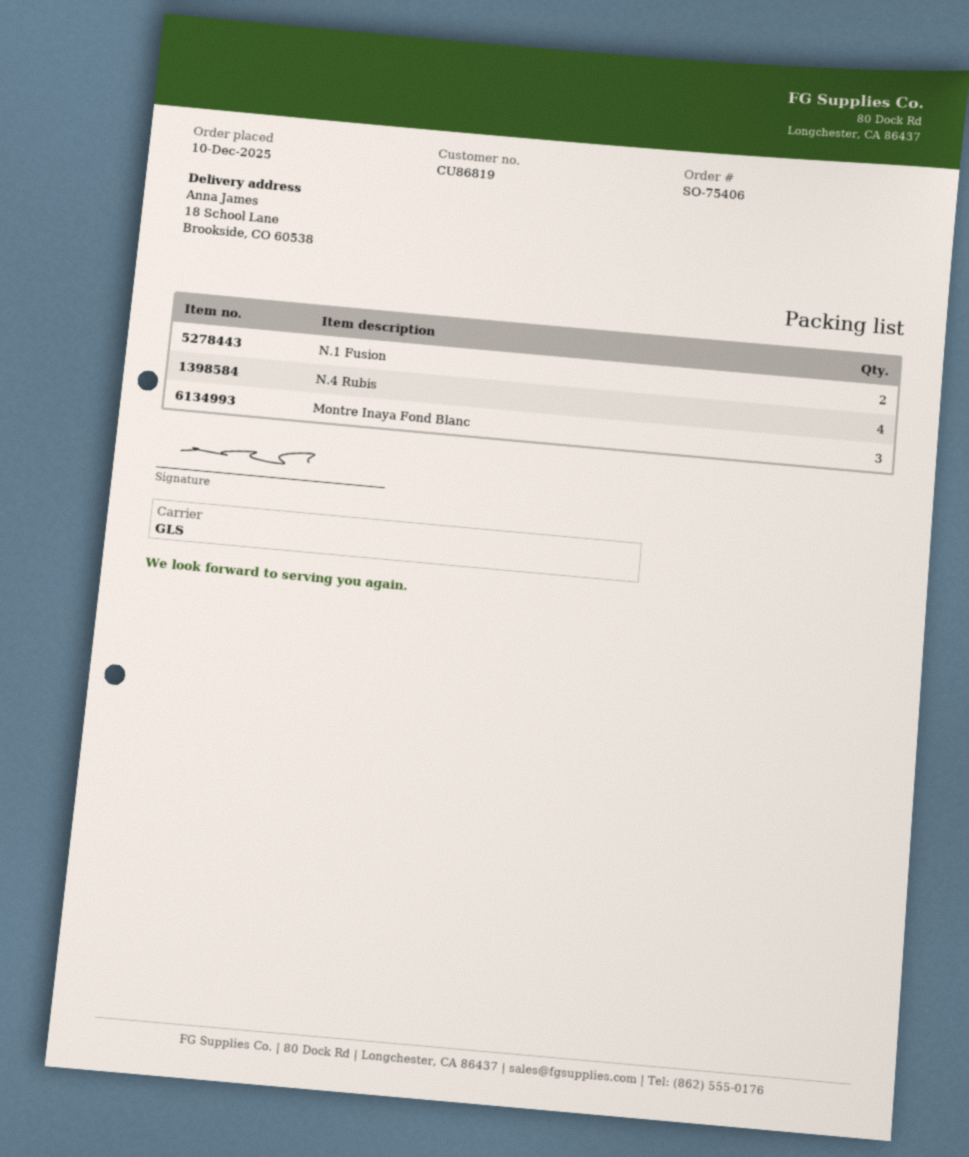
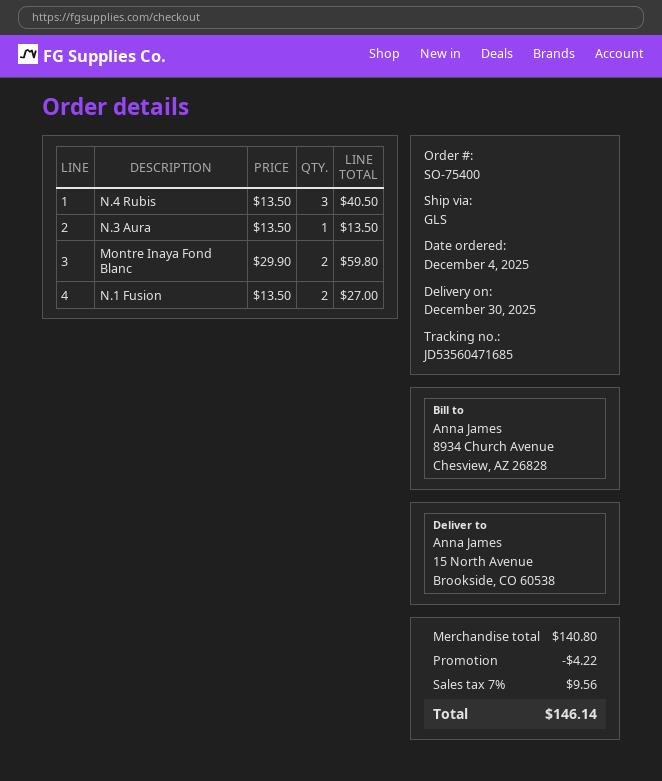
order number: SO-75406 -> SO-75400
order date: 2025-12-10 -> 2025-12-04
ship to: 18 School Lane, Brookside, CO 60538 -> 15 North Avenue, Brookside, CO 60538
N.4 Rubis: 4 -> 3
Montre Inaya Fond Blanc: 3 -> 2
N.3 Aura: none -> 1

